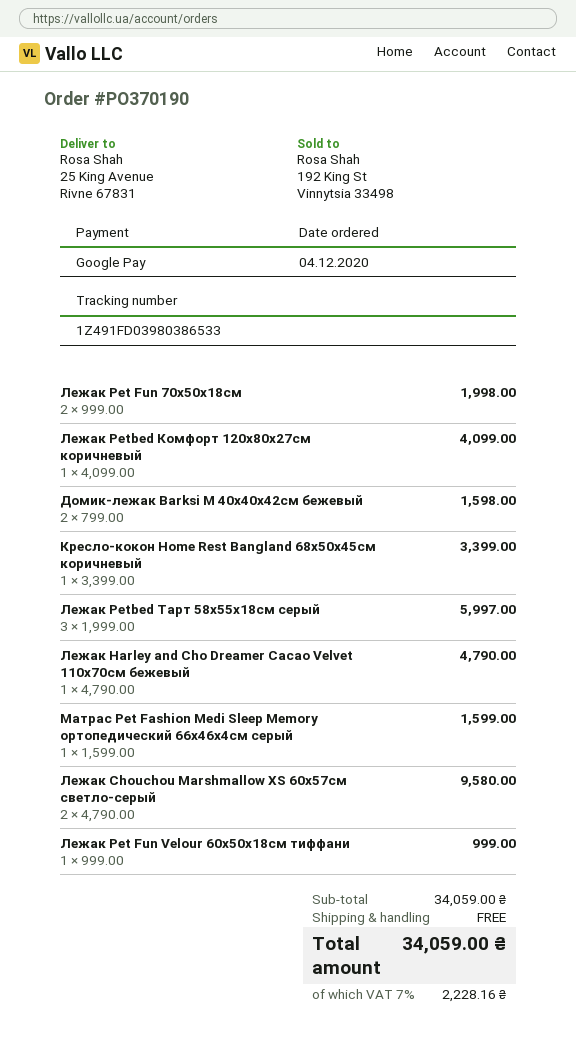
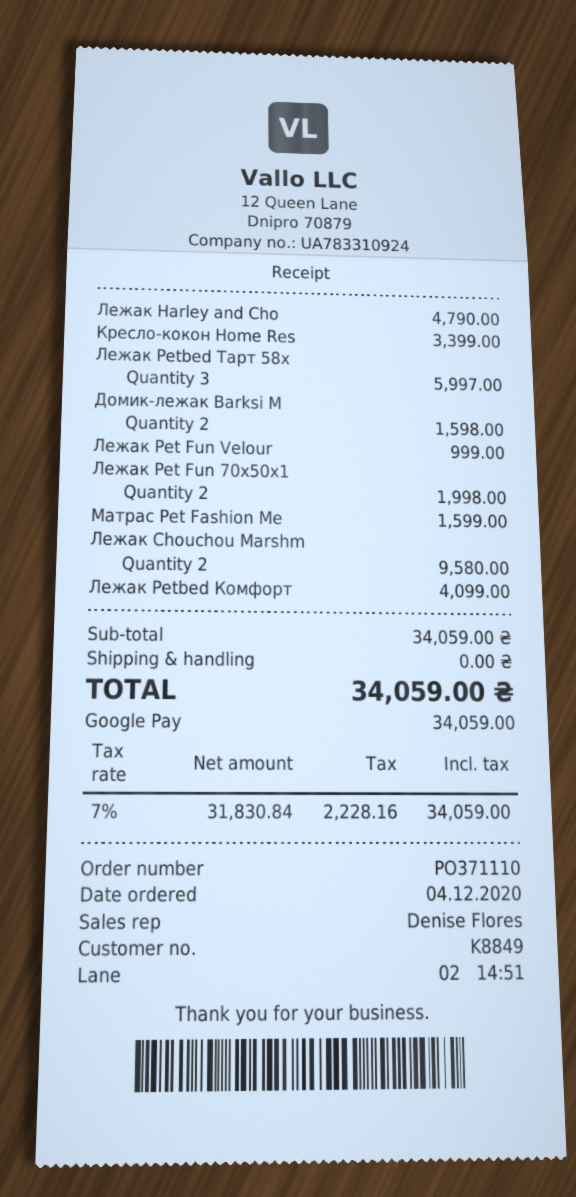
order number: PO370190 -> PO371110

